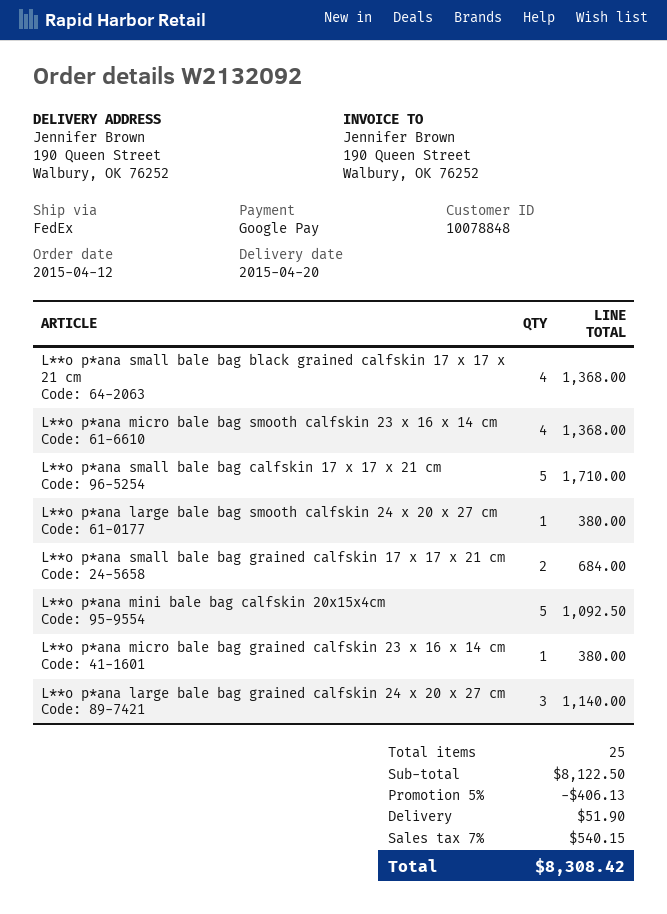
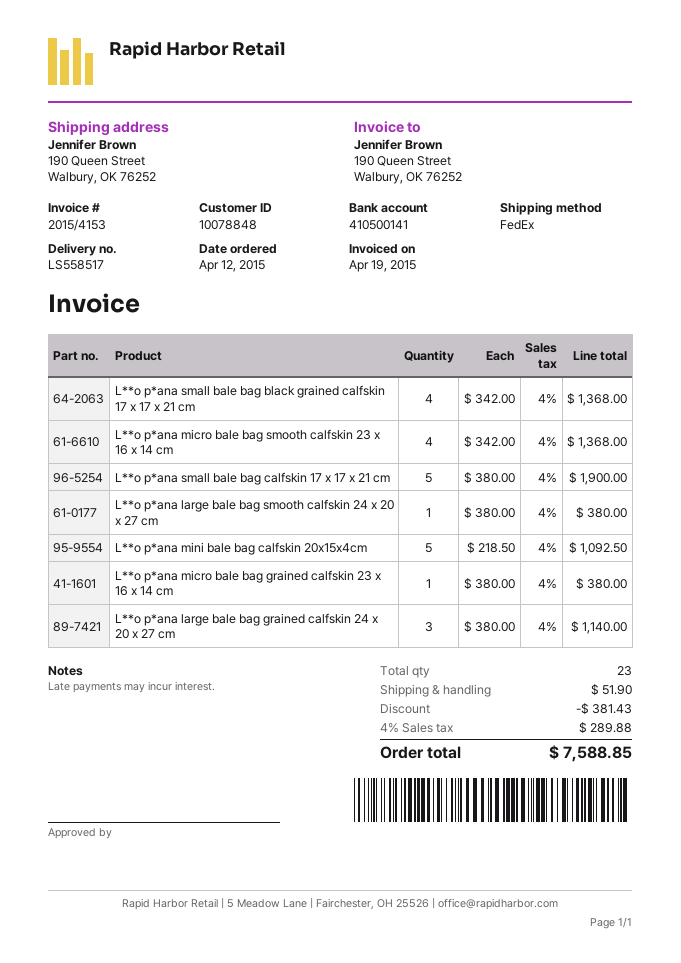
L**o p*ana small bale bag calfskin 17 x 17 x 21 cm: 5 for 1710.00 -> 5 for 1900.00
L**o p*ana small bale bag grained calfskin 17 x 17 x 21 cm: 2 for 684.00 -> none
total quantity: 25 -> 23
discount: 406.13 -> 381.43
tax: 7% = 540.15 -> 4% = 289.88
total: 8308.42 -> 7588.85

